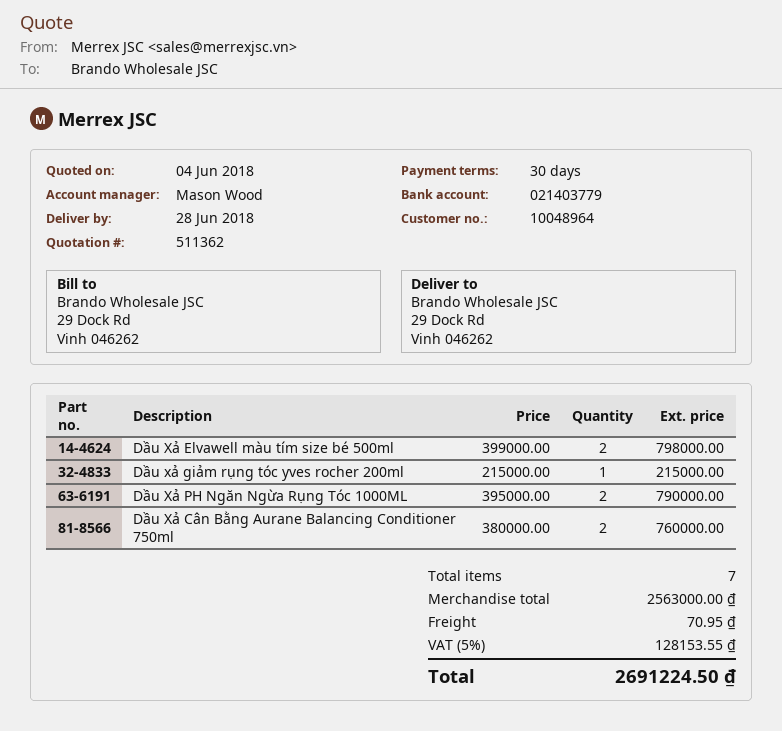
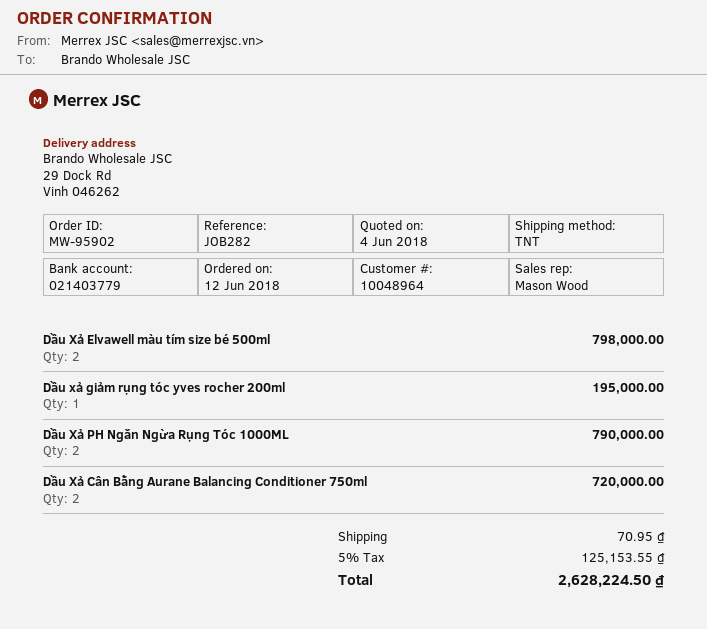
Dầu xả giảm rụng tóc yves rocher 200ml: 1 for 215000.00 -> 1 for 195000.00
Dầu Xả Cân Bằng Aurane Balancing Conditioner 750ml: 2 for 760000.00 -> 2 for 720000.00
tax: 5% = 128153.55 -> 5% = 125153.55
total: 2691224.50 -> 2628224.50

